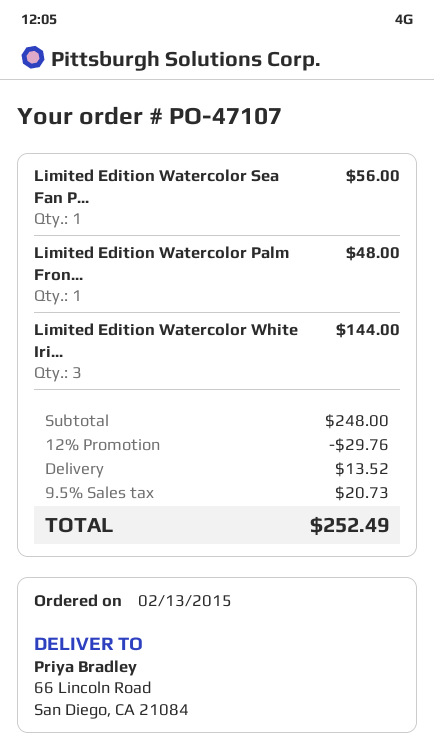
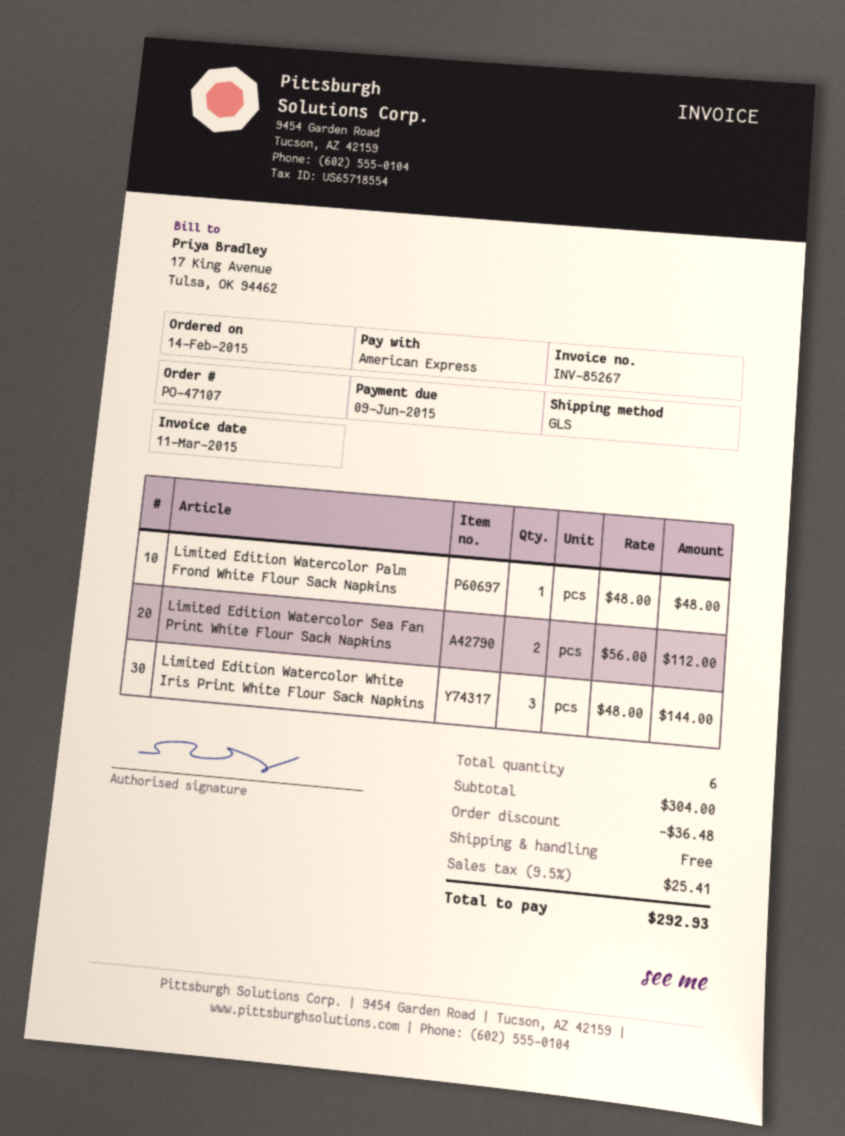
order date: 2015-02-13 -> 2015-02-14
Limited Edition Watercolor Sea Fan P...: 1 for 56.00 -> 2 for 112.00
subtotal: 248.00 -> 304.00
discount: 29.76 -> 36.48
shipping: 13.52 -> 0.00
tax: 9.5% = 20.73 -> 9.5% = 25.41
total: 252.49 -> 292.93

